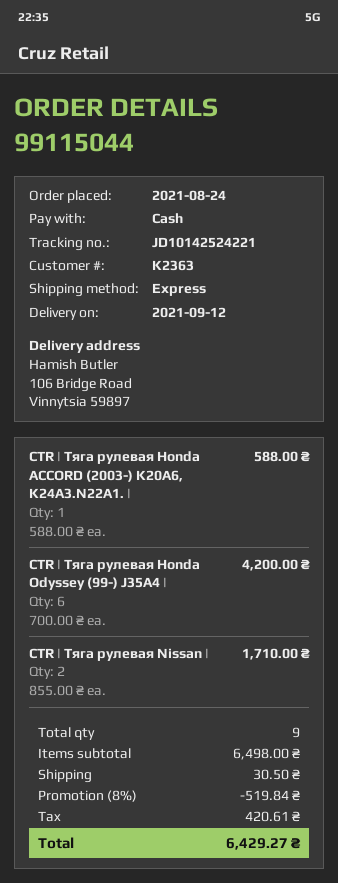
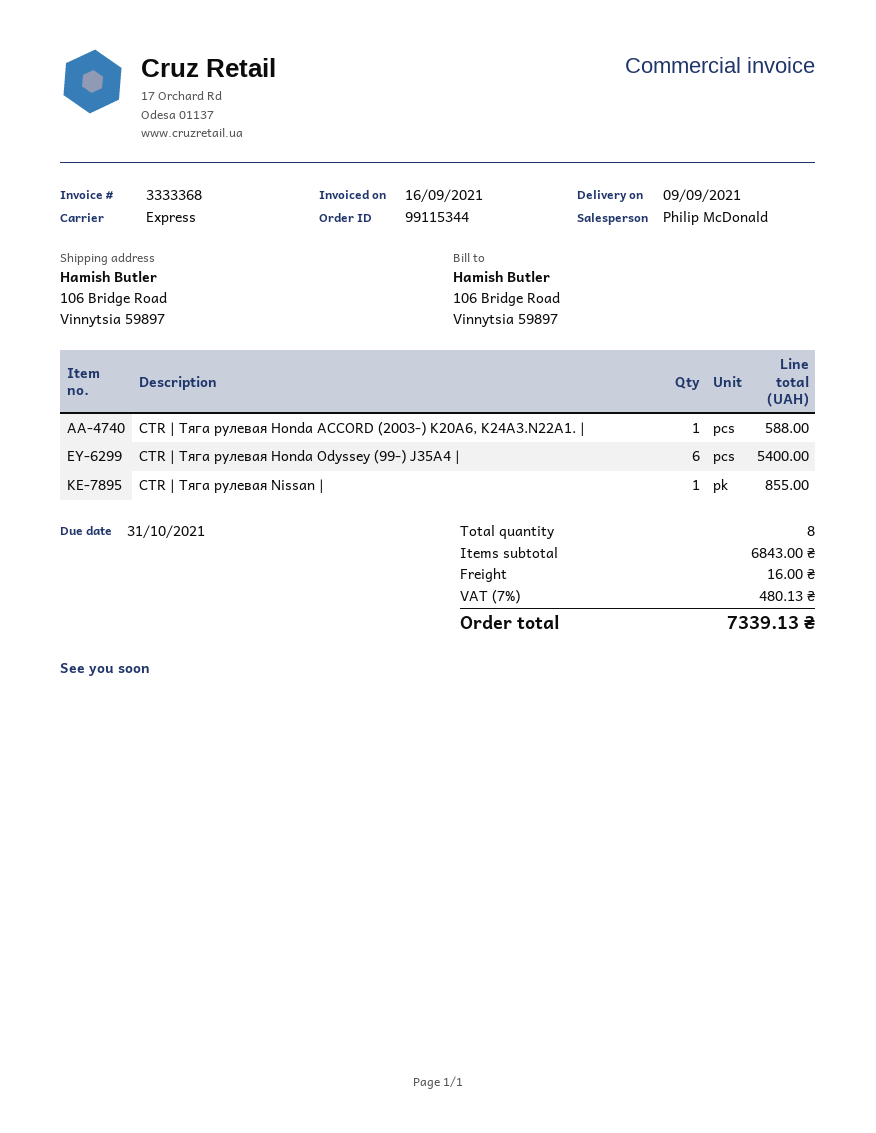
order number: 99115044 -> 99115344
delivery date: 2021-09-12 -> 2021-09-09
CTR | Тяга рулевая Honda Odyssey (99-) J35A4 |: 6 for 4200.00 -> 6 for 5400.00
CTR | Тяга рулевая Nissan |: 2 for 1710.00 -> 1 for 855.00
total quantity: 9 -> 8
subtotal: 6498.00 -> 6843.00
discount: 8% = 519.84 -> none
shipping: 30.50 -> 16.00
tax: 420.61 -> 480.13
total: 6429.27 -> 7339.13

